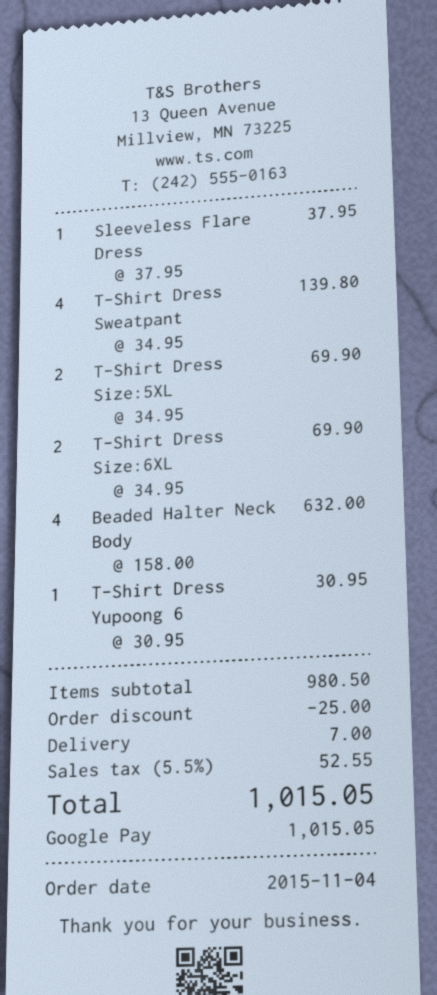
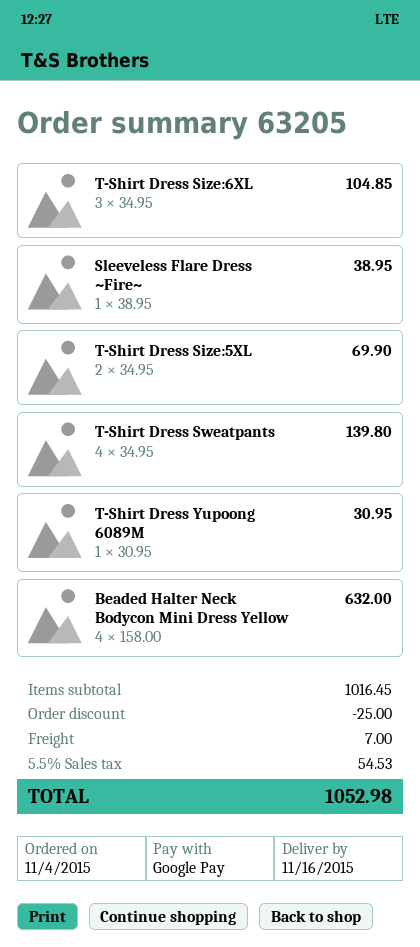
Sleeveless Flare Dress: 1 x 37.95 = 37.95 -> 1 x 38.95 = 38.95
T-Shirt Dress Size:6XL: 2 x 34.95 = 69.90 -> 3 x 34.95 = 104.85
subtotal: 980.50 -> 1016.45
tax: 5.5% = 52.55 -> 5.5% = 54.53
total: 1015.05 -> 1052.98

